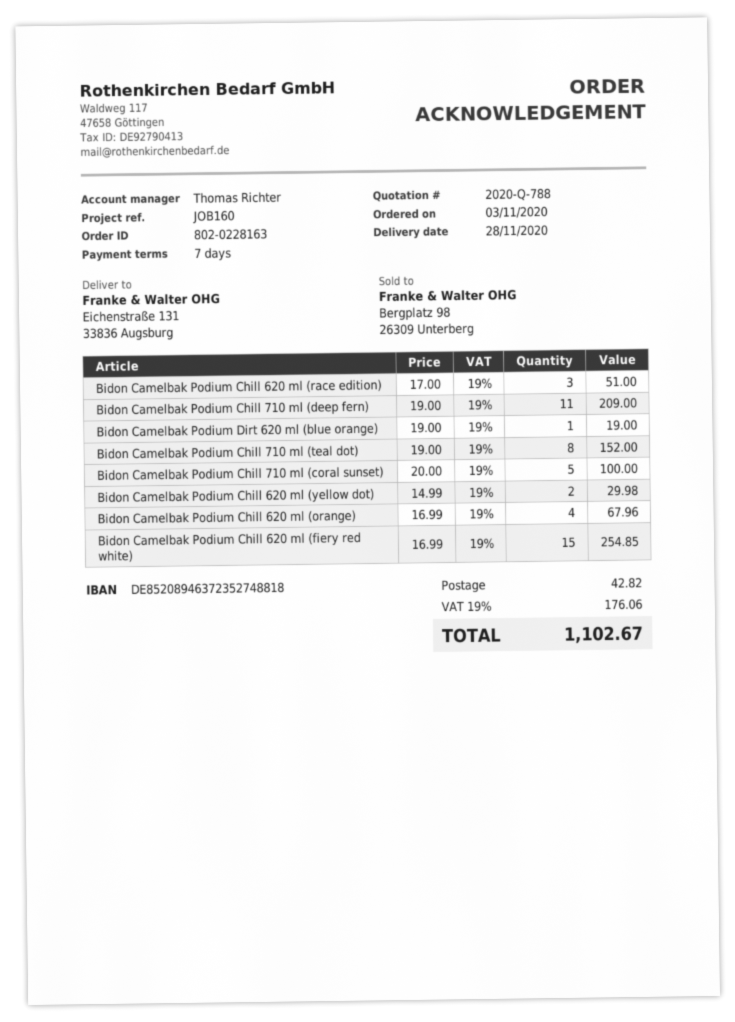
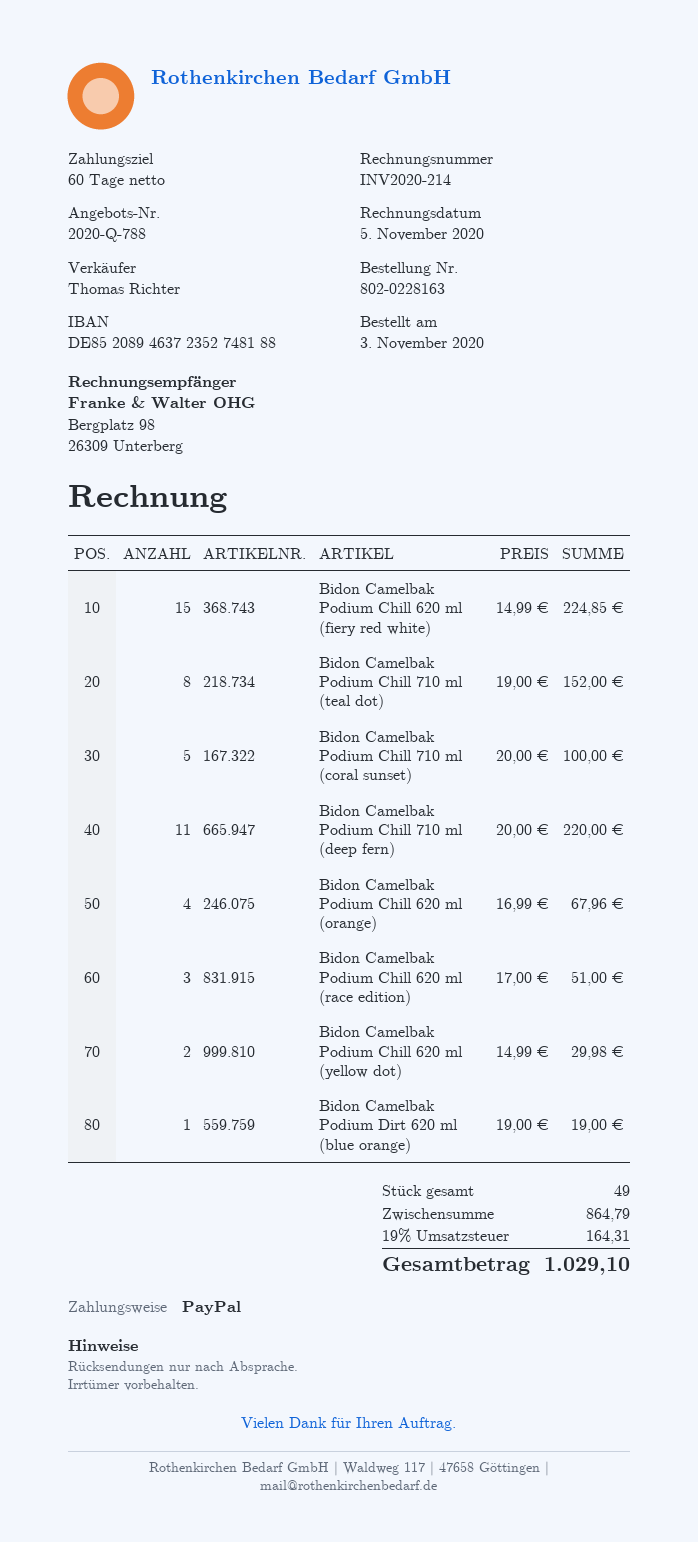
payment terms: 7 days -> 60 days
bank account: DE85208946372352748818 -> DE85208946372352748188
Bidon Camelbak Podium Chill 710 ml (deep fern): 11 x 19.00 = 209.00 -> 11 x 20.00 = 220.00
Bidon Camelbak Podium Chill 620 ml (fiery red white): 15 x 16.99 = 254.85 -> 15 x 14.99 = 224.85
shipping: 42.82 -> none
tax: 19% = 176.06 -> 19% = 164.31
total: 1102.67 -> 1029.10

